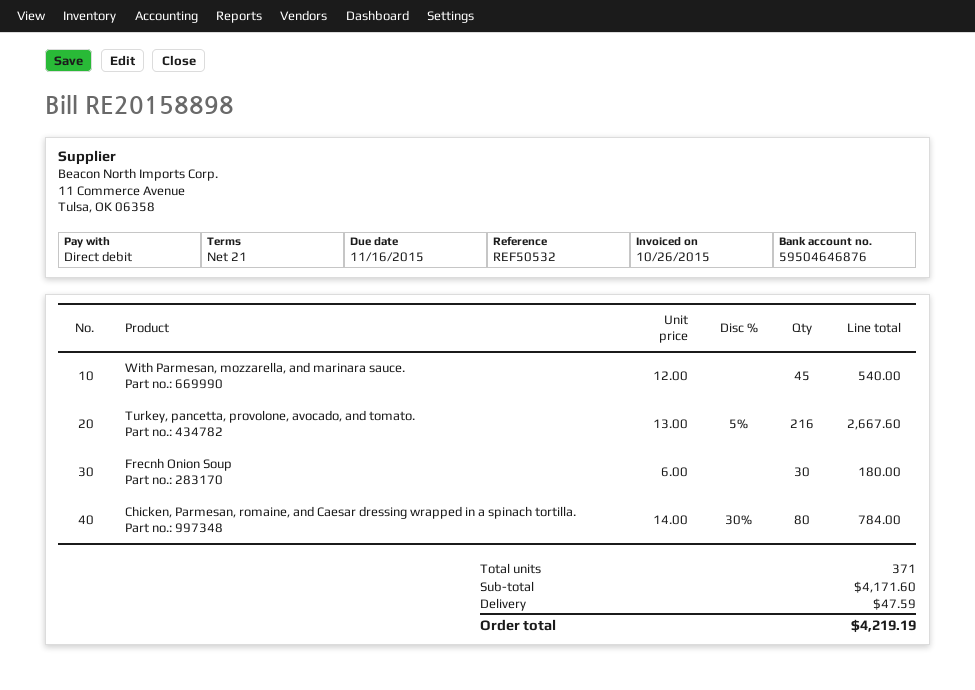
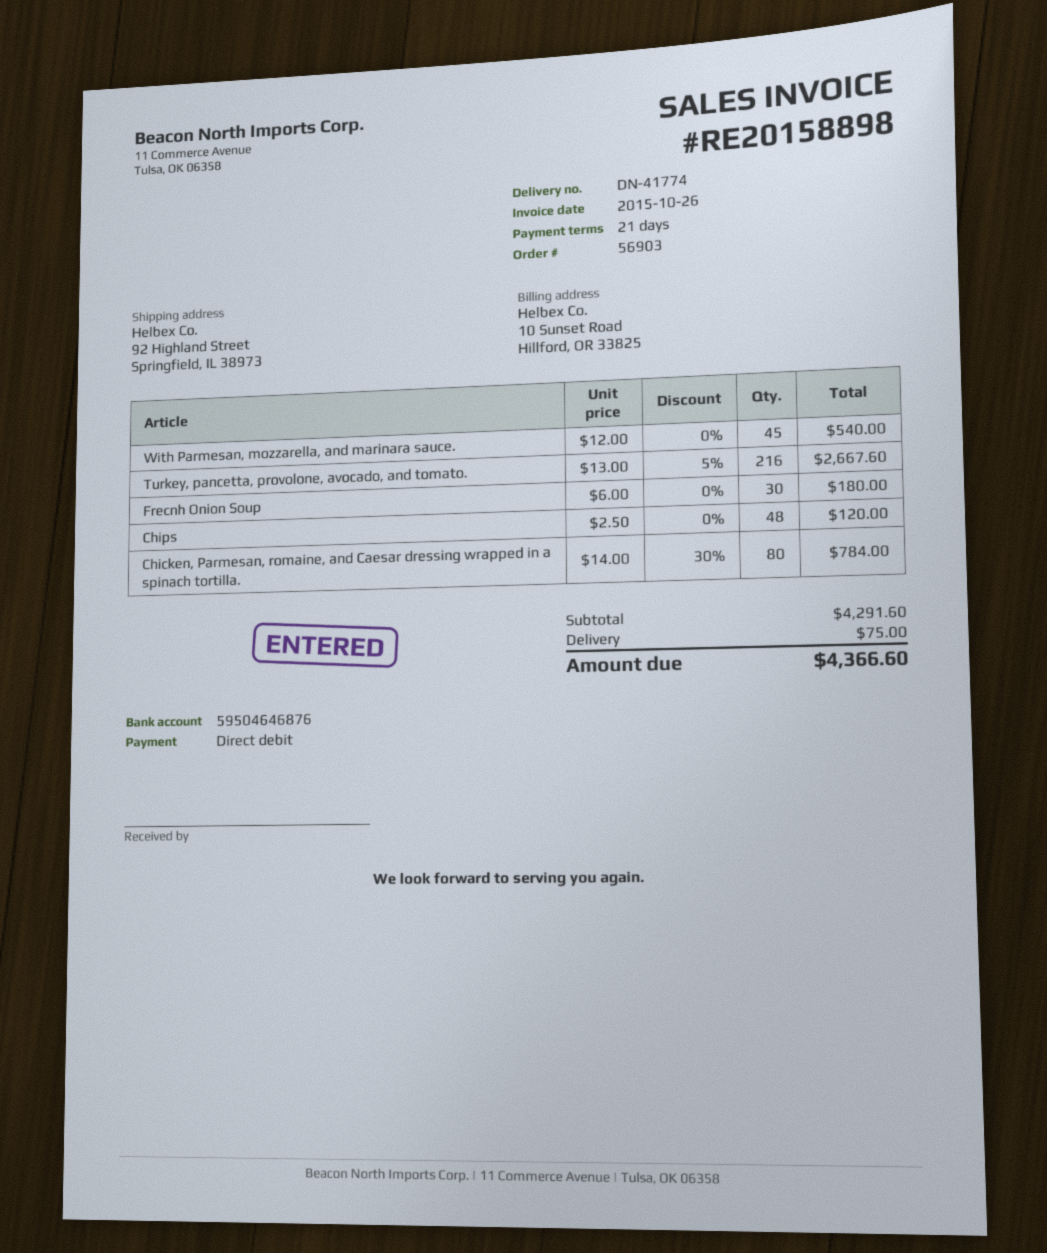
Chips: none -> 48 x 2.50 = 120.00
subtotal: 4171.60 -> 4291.60
shipping: 47.59 -> 75.00
total: 4219.19 -> 4366.60

